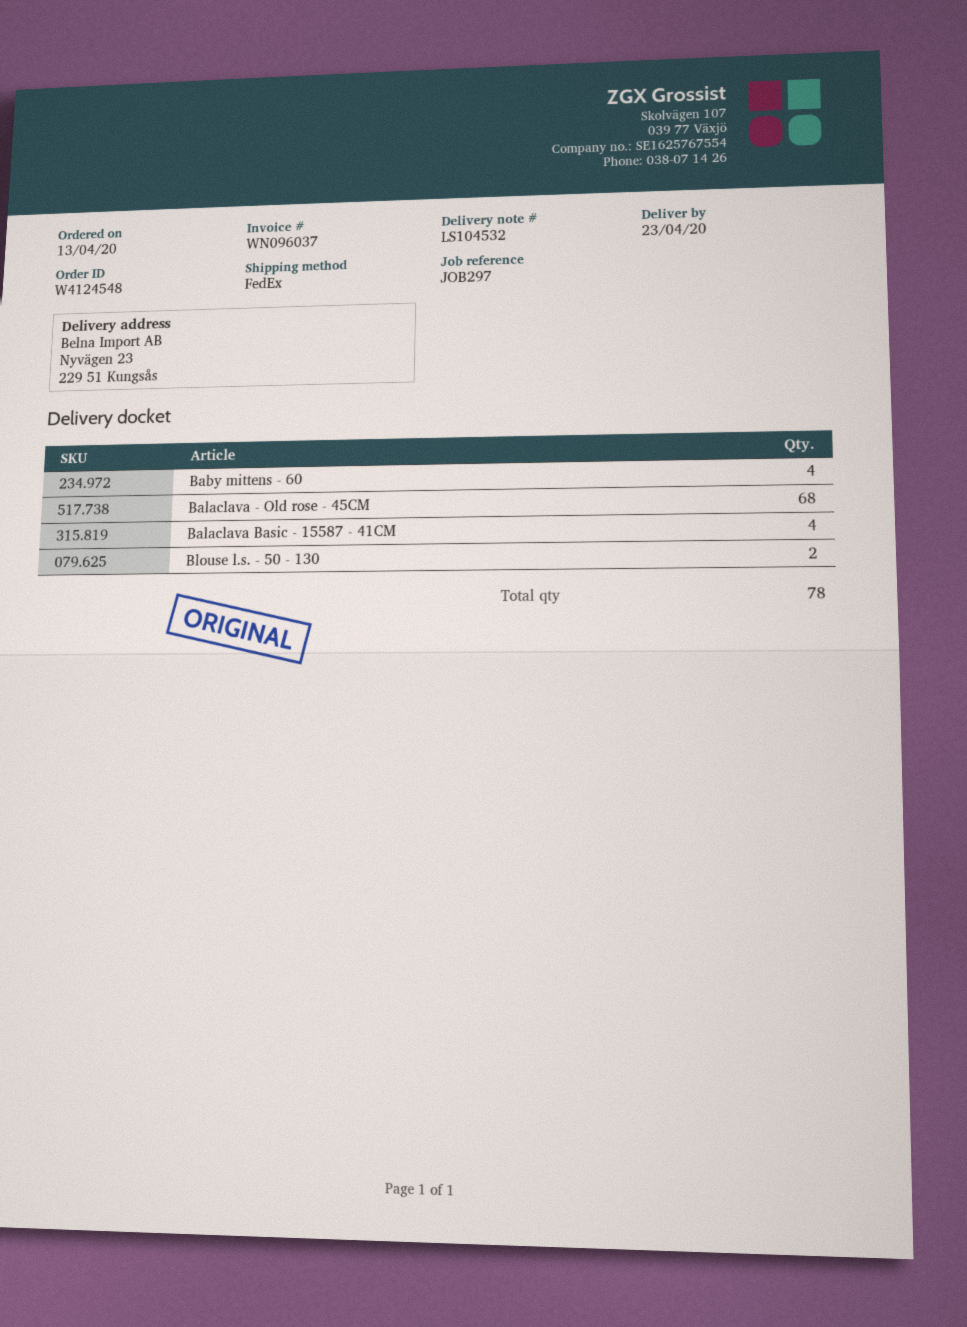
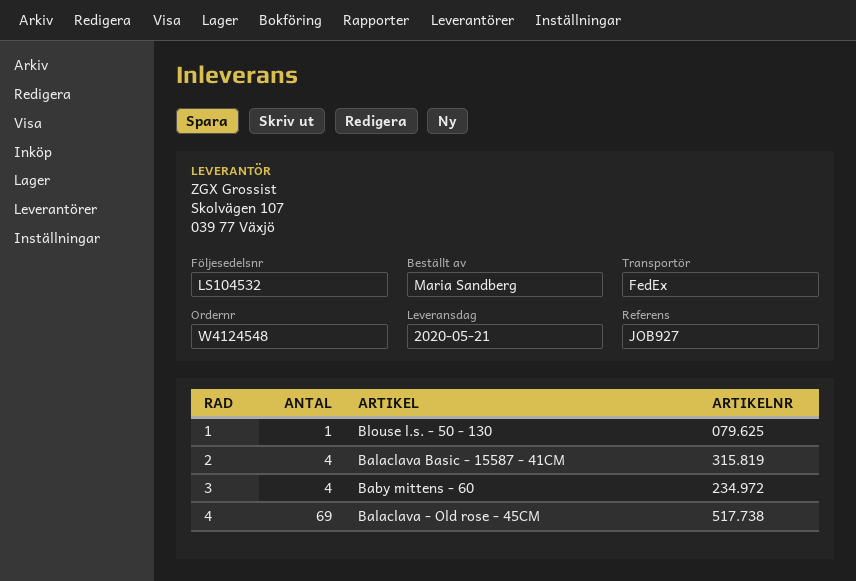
delivery date: 2020-04-23 -> 2020-05-21
reference: JOB297 -> JOB927
Balaclava - Old rose - 45CM: 68 -> 69
Blouse l.s. - 50 - 130: 2 -> 1

